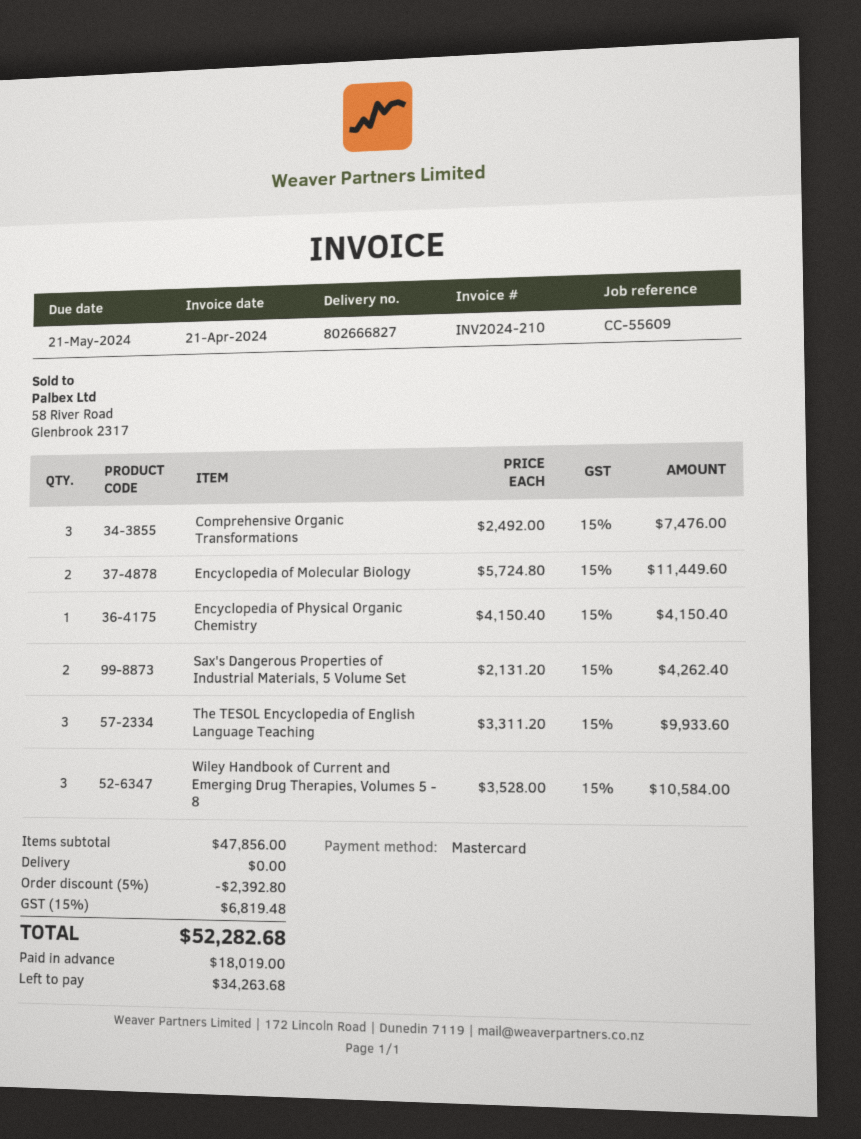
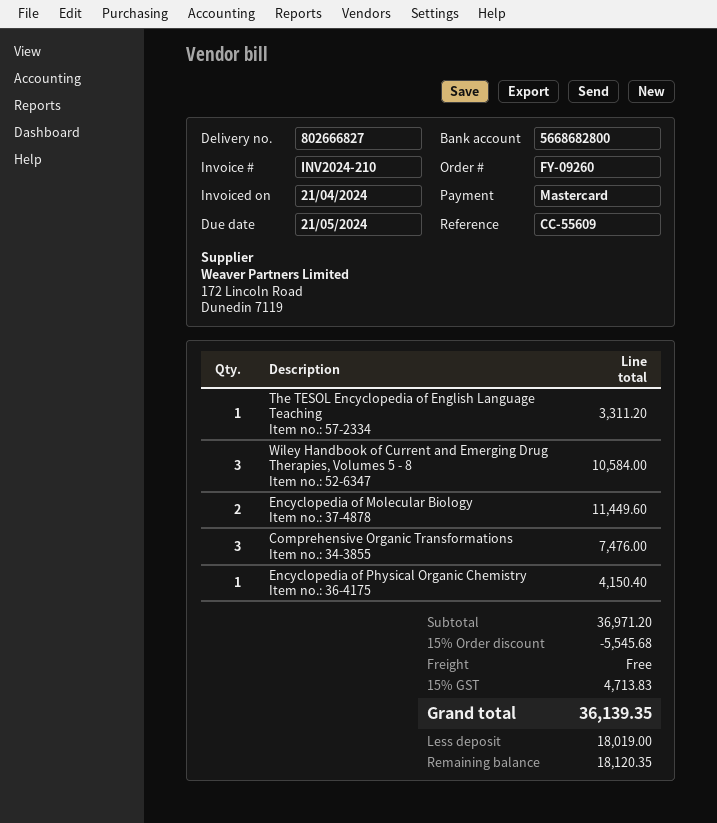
Sax's Dangerous Properties of Industrial Materials, 5 Volume Set: 2 for 4262.40 -> none
The TESOL Encyclopedia of English Language Teaching: 3 for 9933.60 -> 1 for 3311.20
subtotal: 47856.00 -> 36971.20
discount: 5% = 2392.80 -> 15% = 5545.68
tax: 15% = 6819.48 -> 15% = 4713.83
total: 52282.68 -> 36139.35
balance: 34263.68 -> 18120.35

